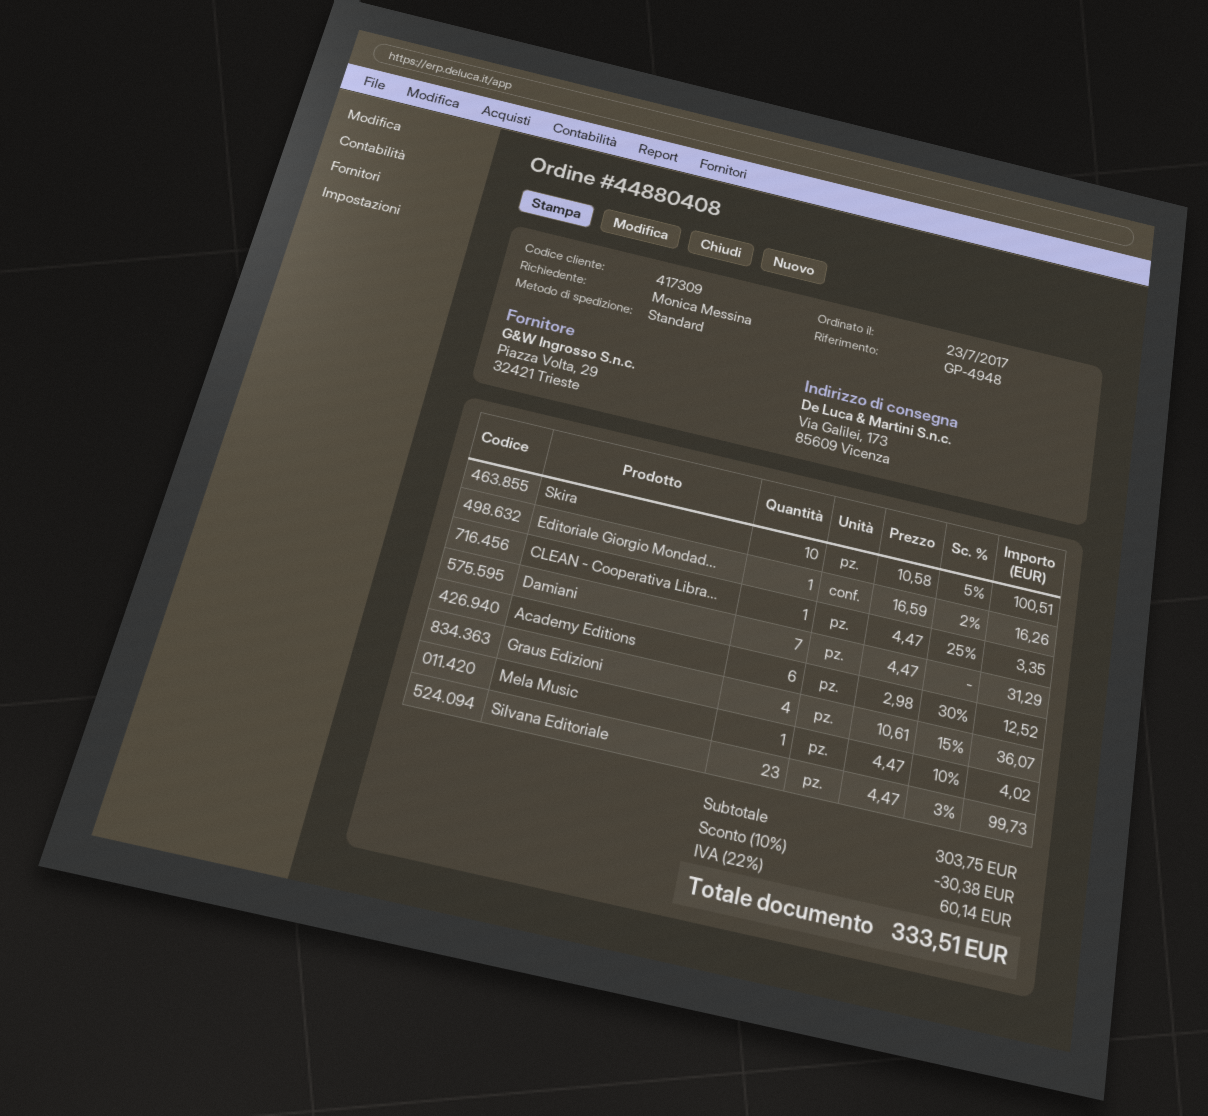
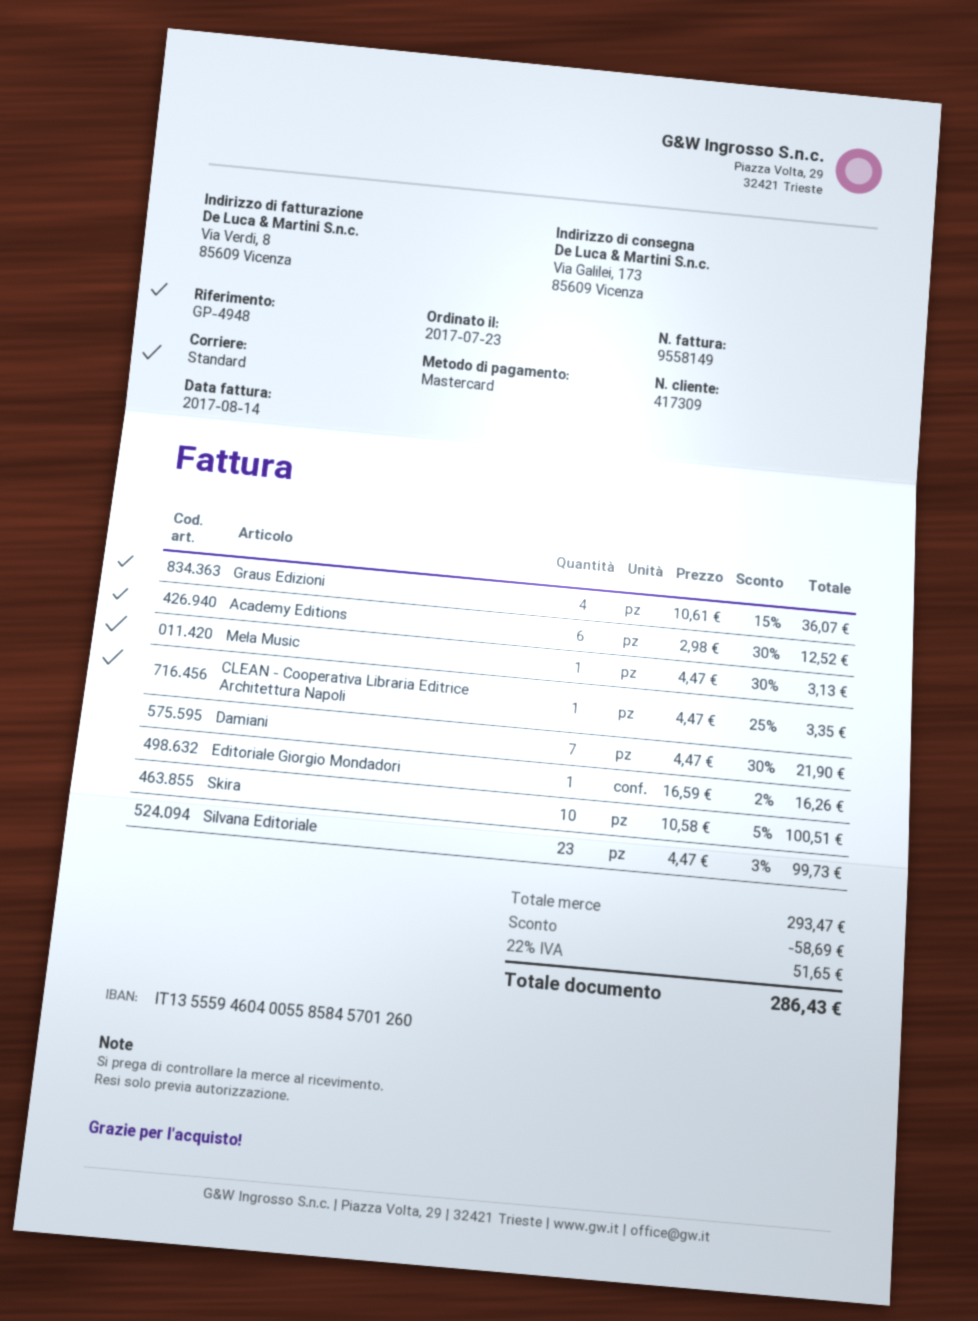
Damiani: 7 x 4.47 = 31.29 -> 7 x 4.47 - 30% = 21.90
Mela Music: 1 x 4.47 - 10% = 4.02 -> 1 x 4.47 - 30% = 3.13
subtotal: 303.75 -> 293.47
discount: 30.38 -> 58.69
tax: 22% = 60.14 -> 22% = 51.65
total: 333.51 -> 286.43

